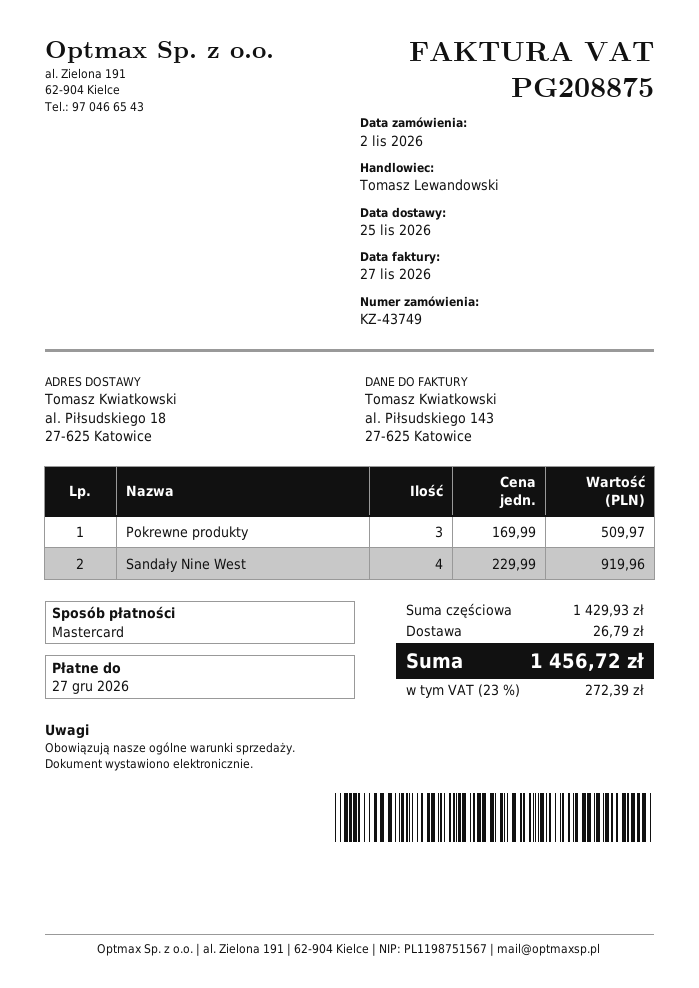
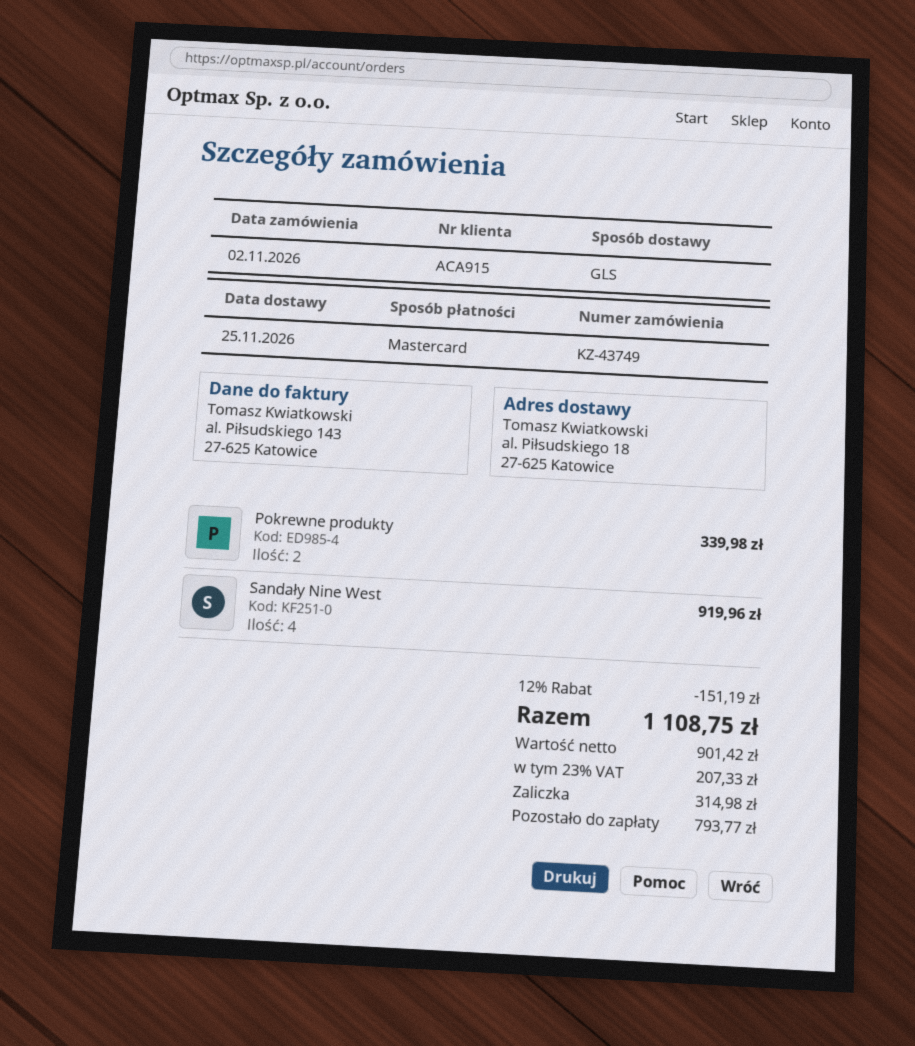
Pokrewne produkty: 3 for 509.97 -> 2 for 339.98
discount: none -> 12% = 151.19
shipping: 26.79 -> none
tax: 23% = 272.39 -> 23% = 207.33
total: 1456.72 -> 1108.75

